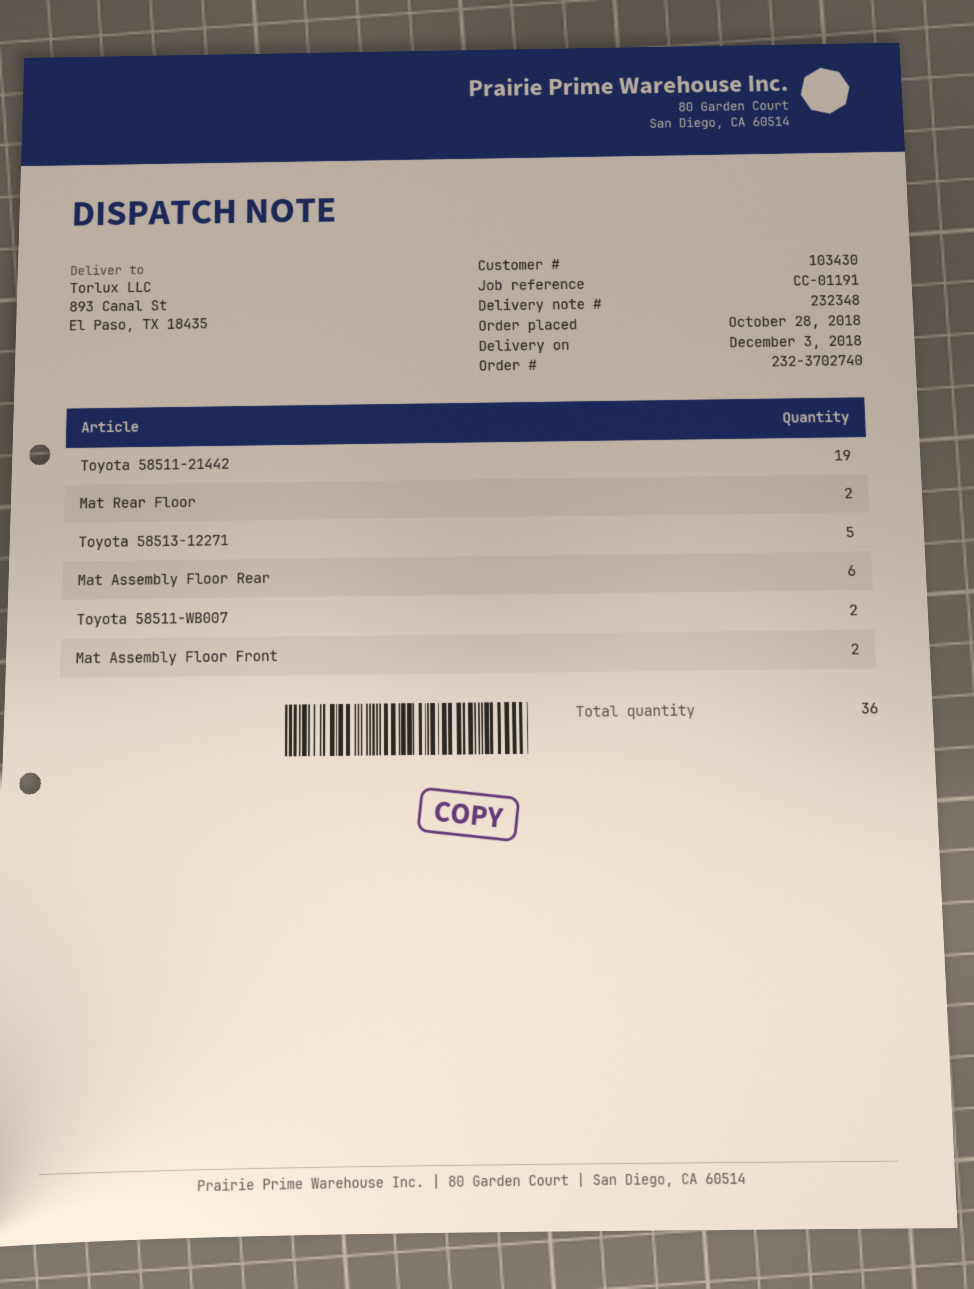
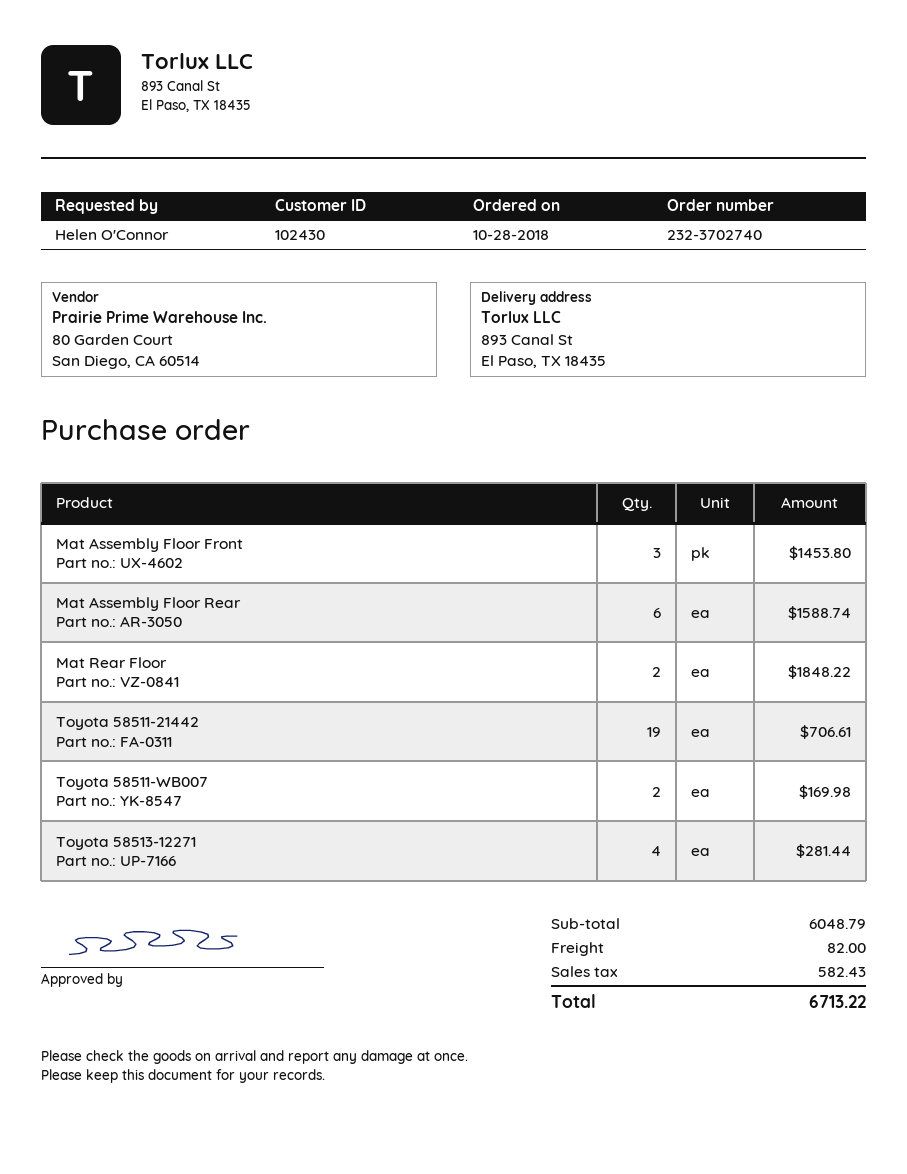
customer number: 103430 -> 102430
Toyota 58513-12271: 5 -> 4
Mat Assembly Floor Front: 2 -> 3

